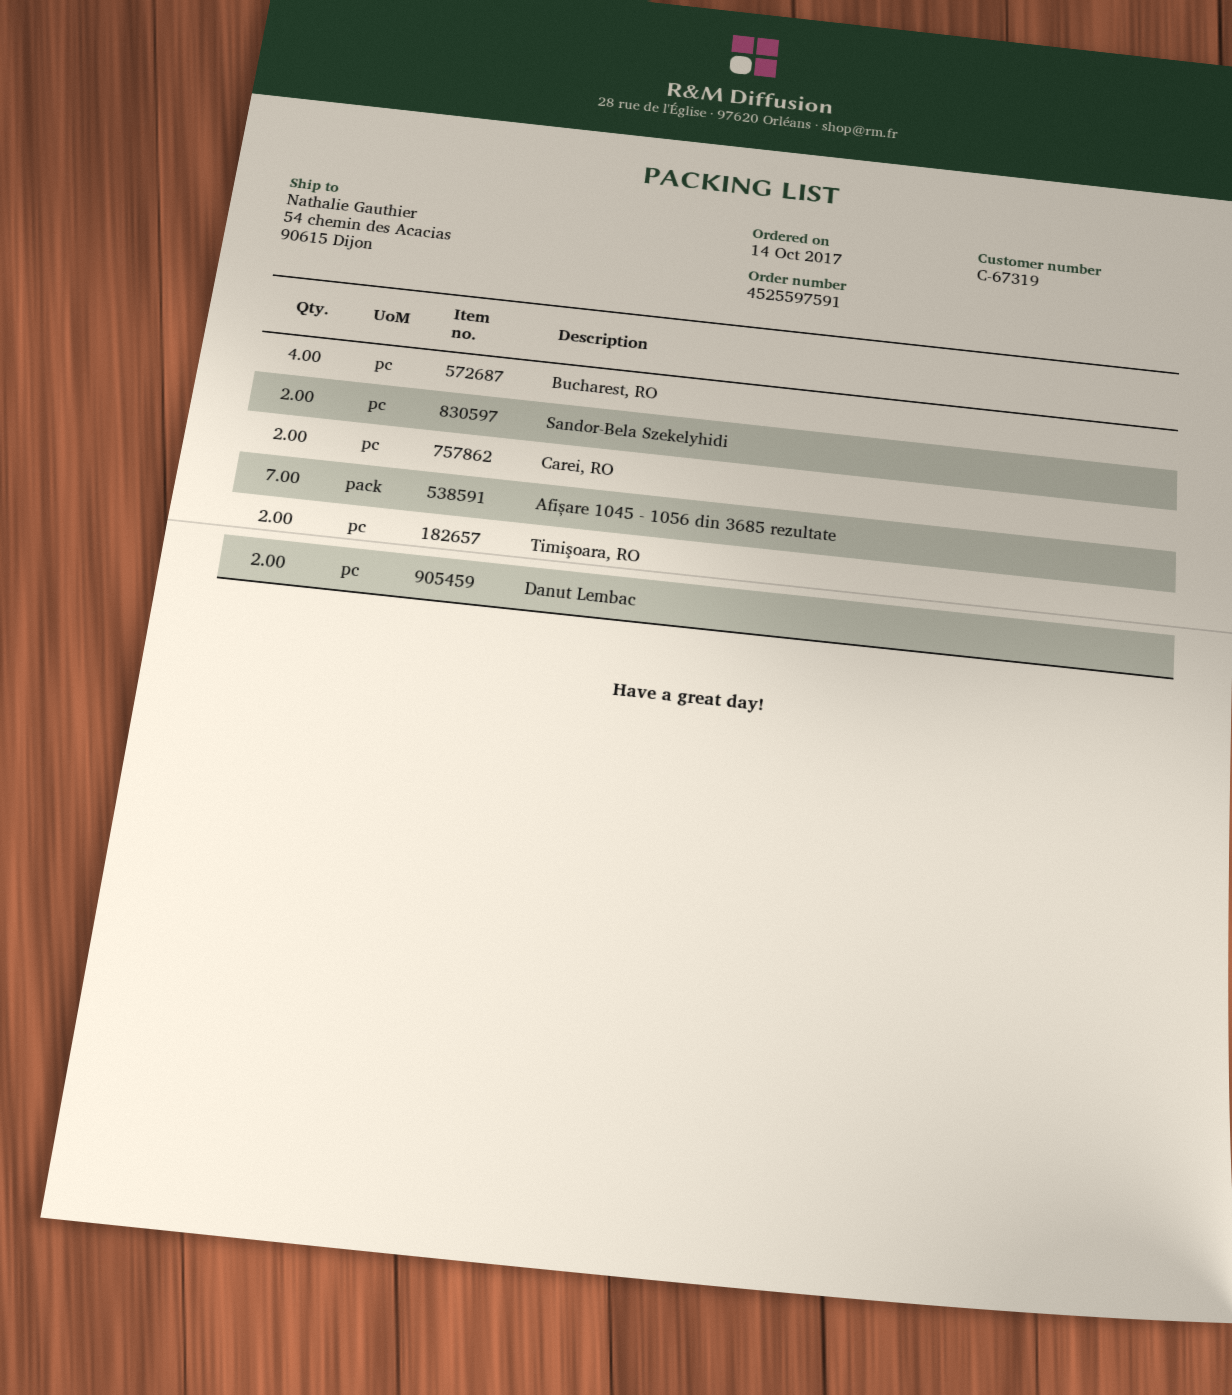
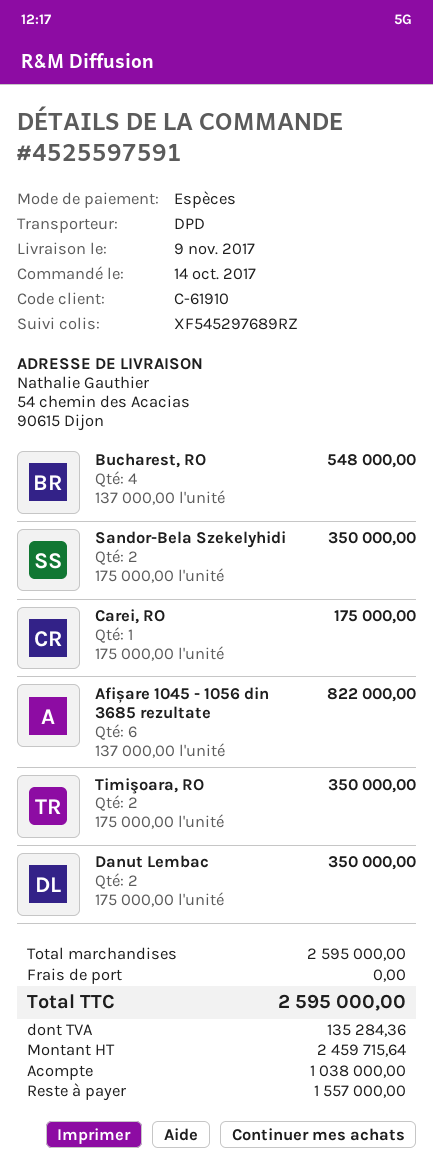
customer number: C-67319 -> C-61910
Carei, RO: 2 -> 1
Afișare 1045 - 1056 din 3685 rezultate: 7 -> 6

